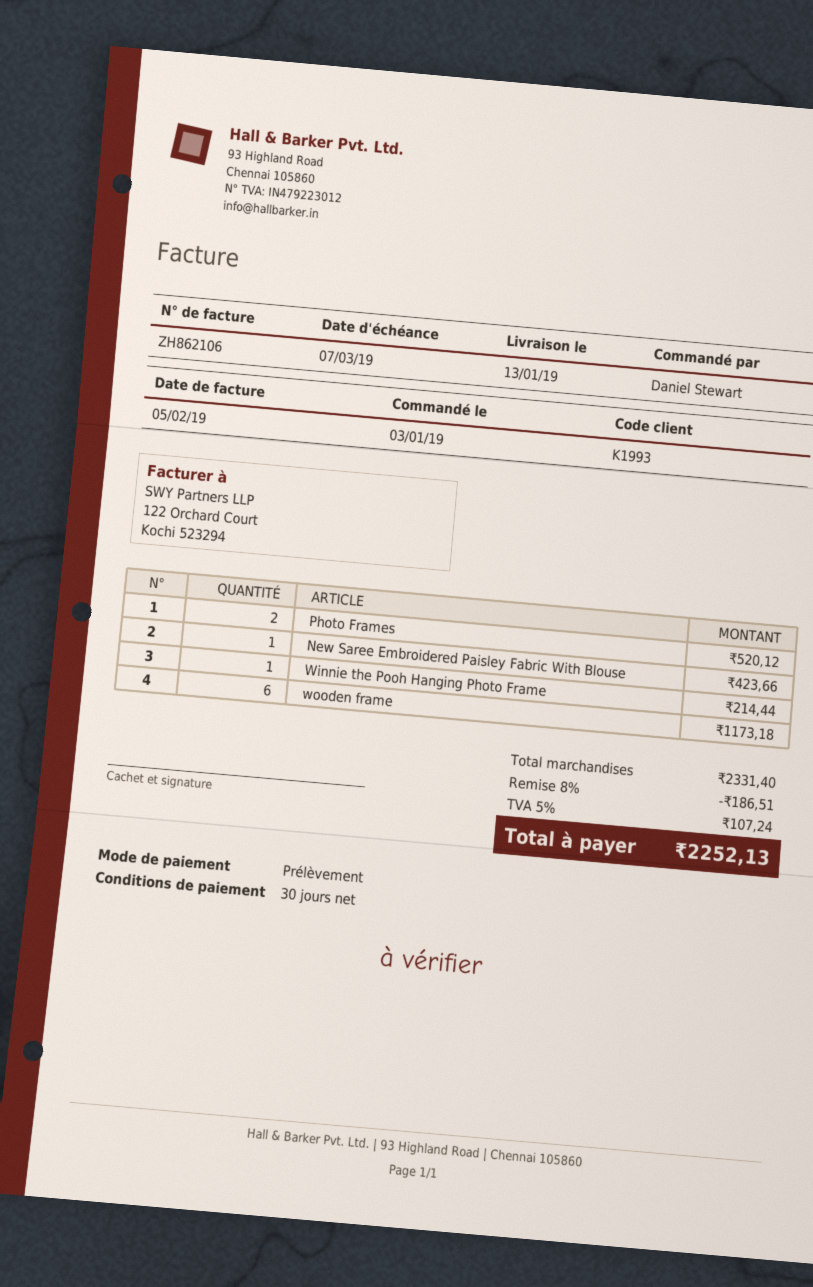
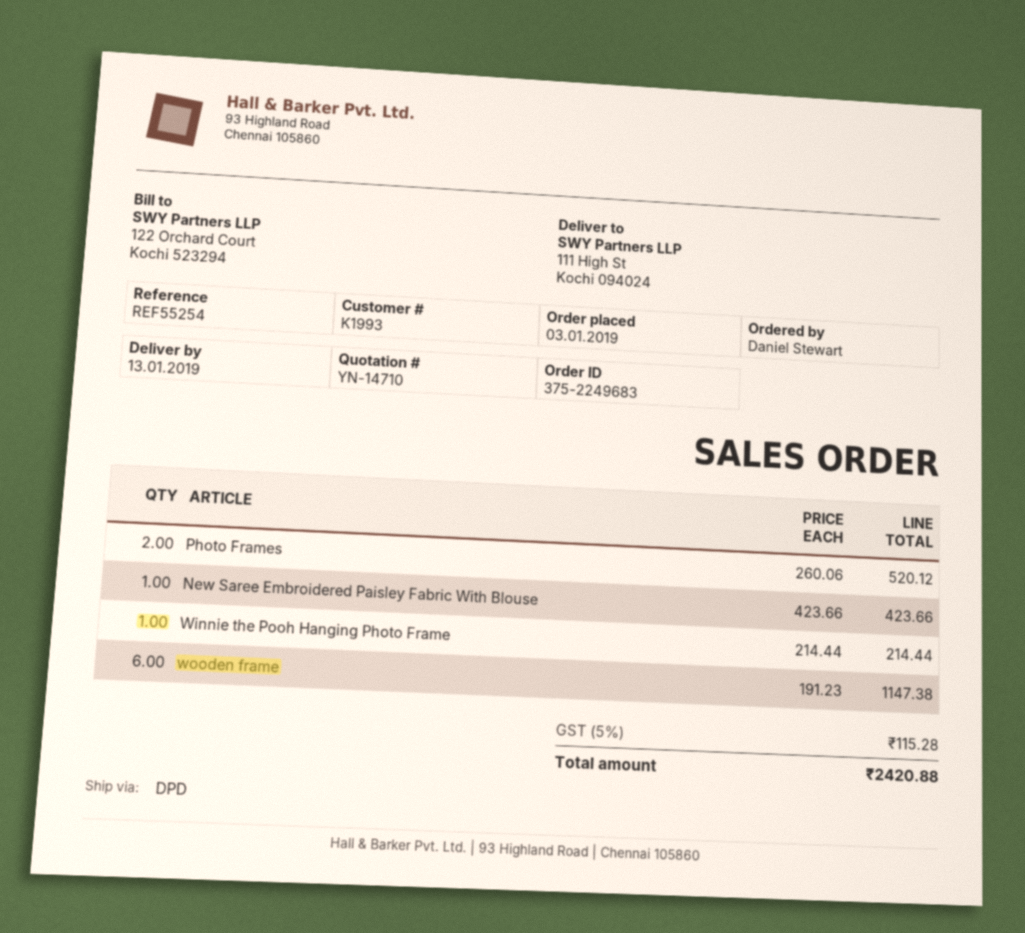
wooden frame: 6 for 1173.18 -> 6 for 1147.38
discount: 8% = 186.51 -> none
tax: 5% = 107.24 -> 5% = 115.28
total: 2252.13 -> 2420.88

